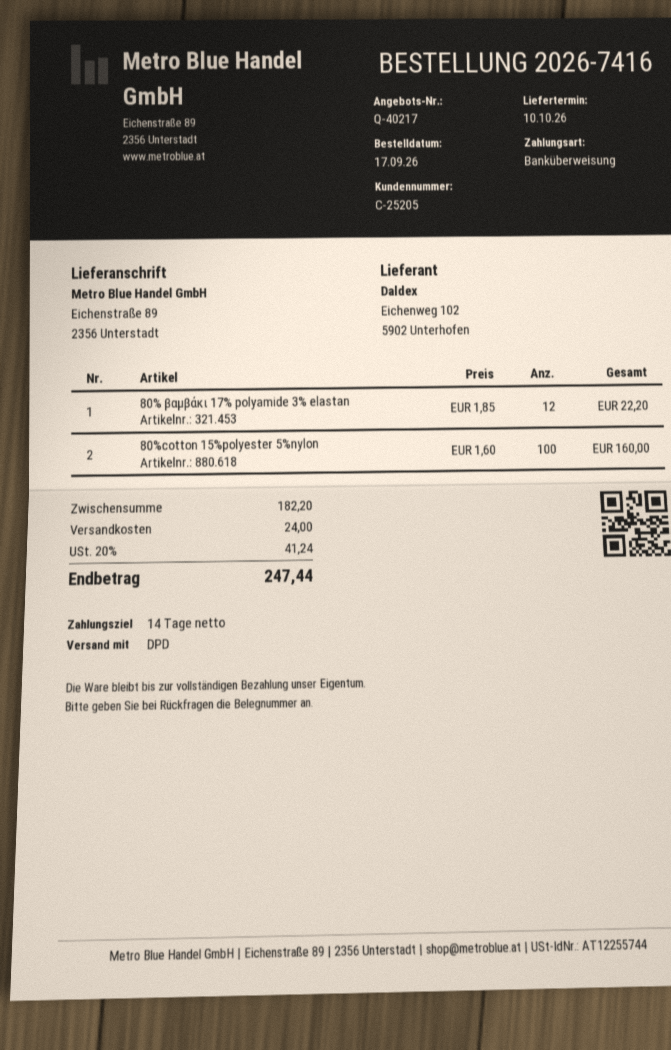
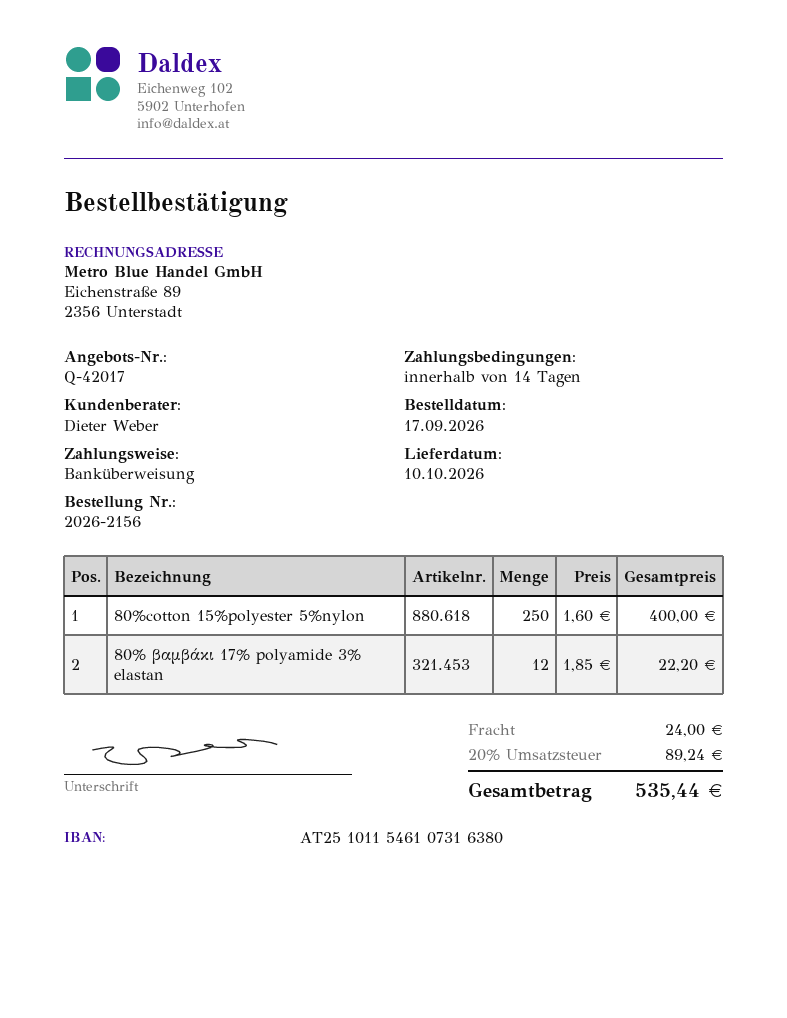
quote number: Q-40217 -> Q-42017
order number: 2026-7416 -> 2026-2156
80%cotton 15%polyester 5%nylon: 100 x 1.60 = 160.00 -> 250 x 1.60 = 400.00
tax: 20% = 41.24 -> 20% = 89.24
total: 247.44 -> 535.44

